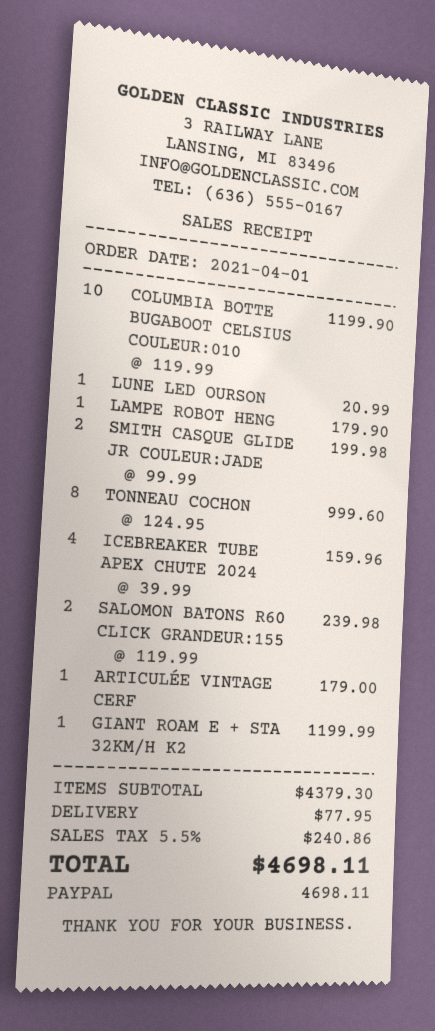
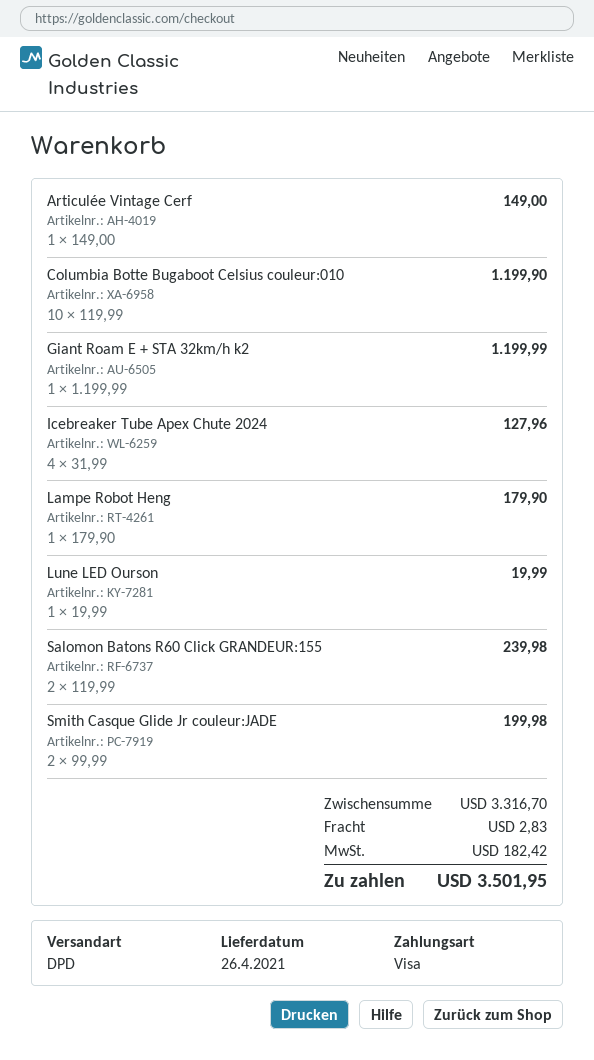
payment method: PayPal -> Visa
LUNE LED OURSON: 1 x 20.99 = 20.99 -> 1 x 19.99 = 19.99
TONNEAU COCHON: 8 x 124.95 = 999.60 -> none
ICEBREAKER TUBE APEX CHUTE 2024: 4 x 39.99 = 159.96 -> 4 x 31.99 = 127.96
ARTICULÉE VINTAGE CERF: 1 x 179.00 = 179.00 -> 1 x 149.00 = 149.00
subtotal: 4379.30 -> 3316.70
shipping: 77.95 -> 2.83
tax: 240.86 -> 182.42
total: 4698.11 -> 3501.95

